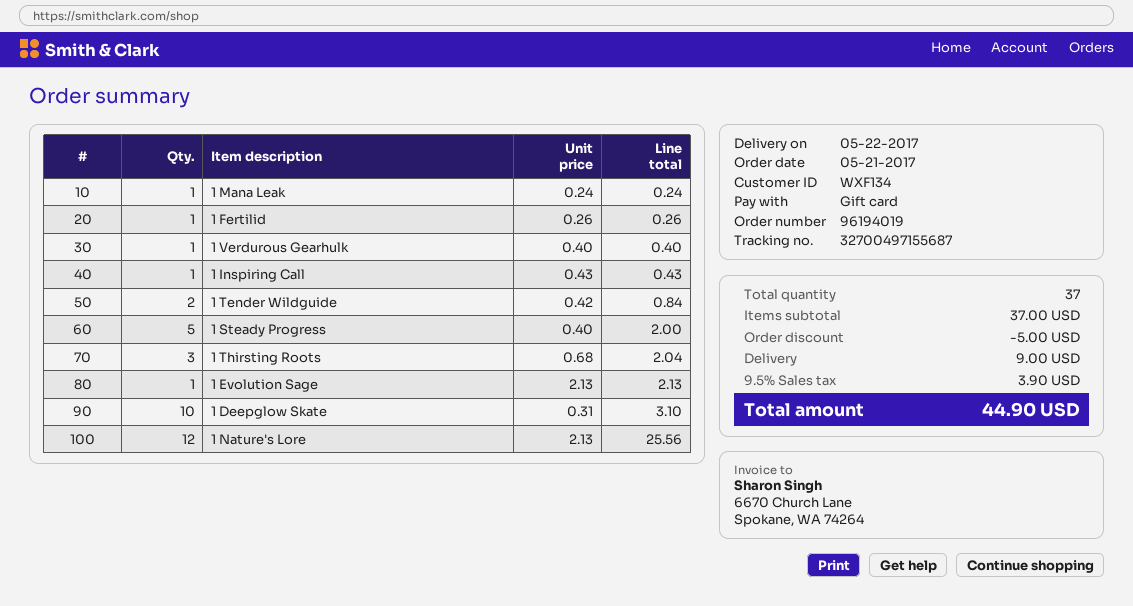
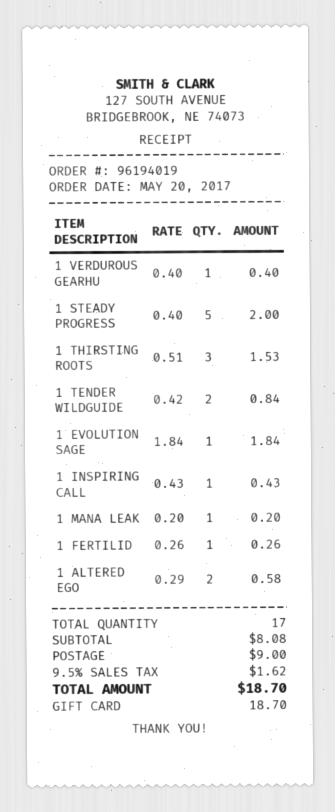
order date: 2017-05-21 -> 2017-05-20
1 Mana Leak: 1 x 0.24 = 0.24 -> 1 x 0.20 = 0.20
1 Thirsting Roots: 3 x 0.68 = 2.04 -> 3 x 0.51 = 1.53
1 Evolution Sage: 1 x 2.13 = 2.13 -> 1 x 1.84 = 1.84
1 Deepglow Skate: 10 x 0.31 = 3.10 -> none
1 Nature's Lore: 12 x 2.13 = 25.56 -> none
1 ALTERED EGO: none -> 2 x 0.29 = 0.58
total quantity: 37 -> 17
subtotal: 37.00 -> 8.08
discount: 5.00 -> none
tax: 9.5% = 3.90 -> 9.5% = 1.62
total: 44.90 -> 18.70

